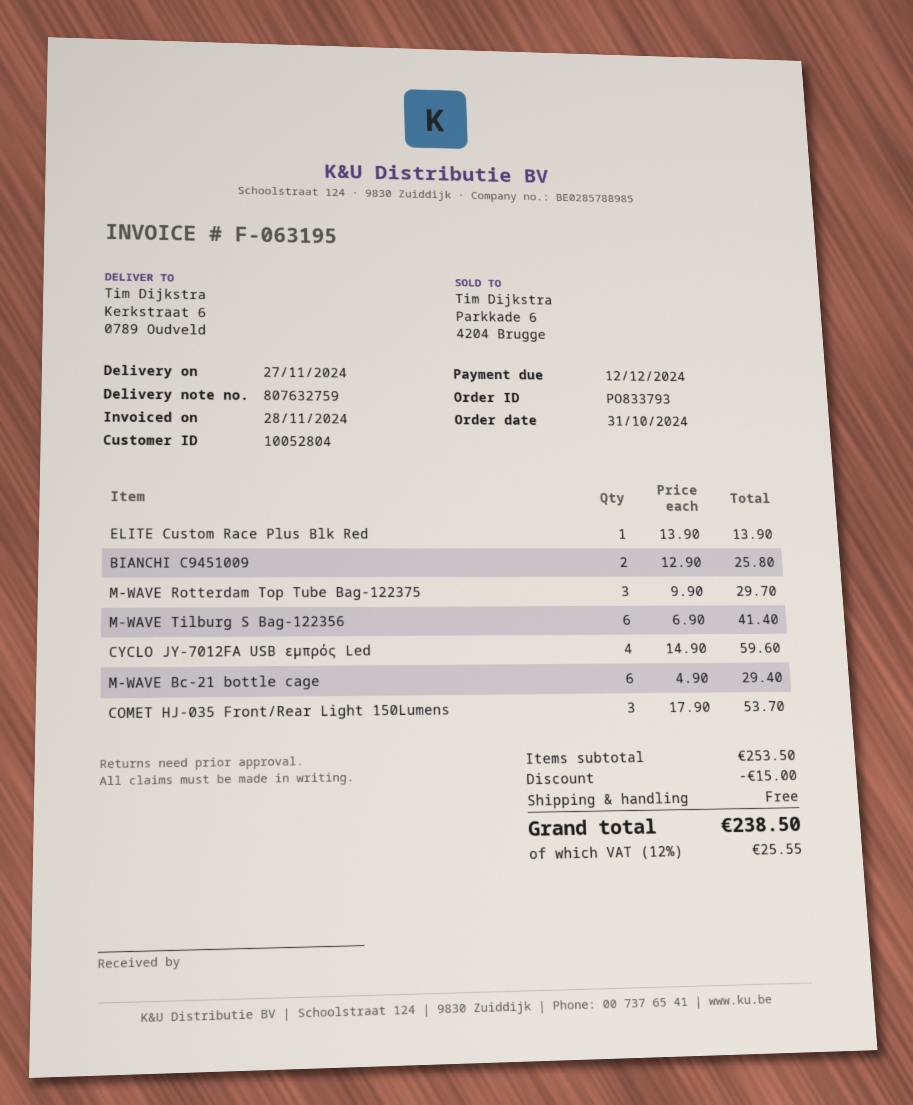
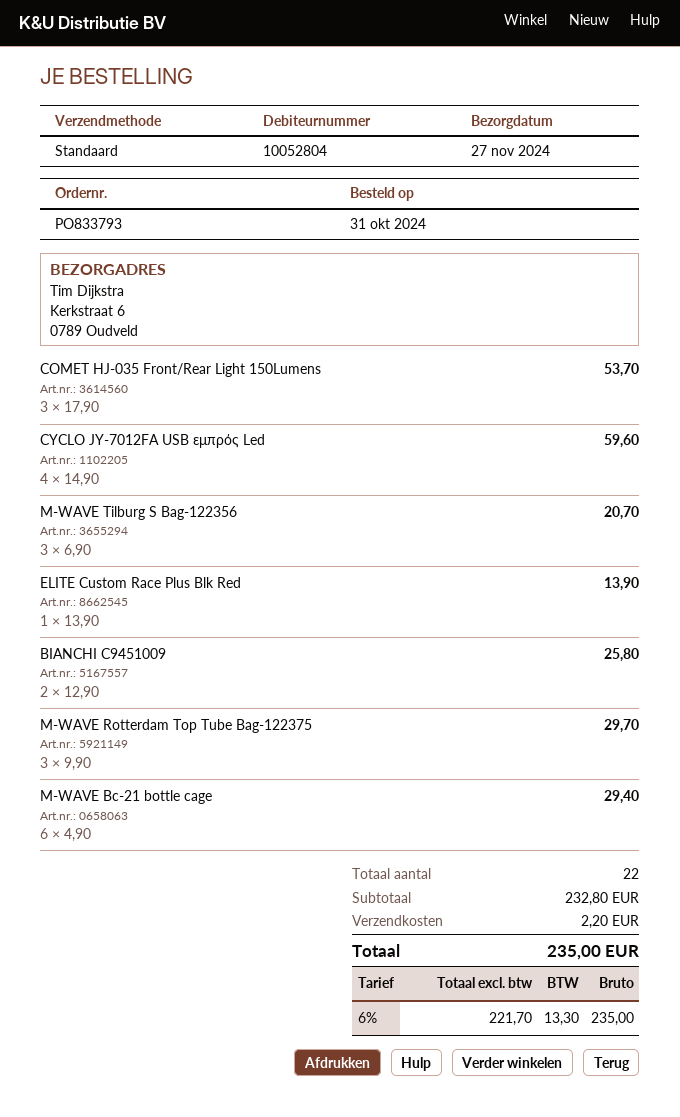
M-WAVE Tilburg S Bag-122356: 6 x 6.90 = 41.40 -> 3 x 6.90 = 20.70
subtotal: 253.50 -> 232.80
discount: 15.00 -> none
shipping: 0.00 -> 2.20
tax: 12% = 25.55 -> 6% = 13.30
total: 238.50 -> 235.00

